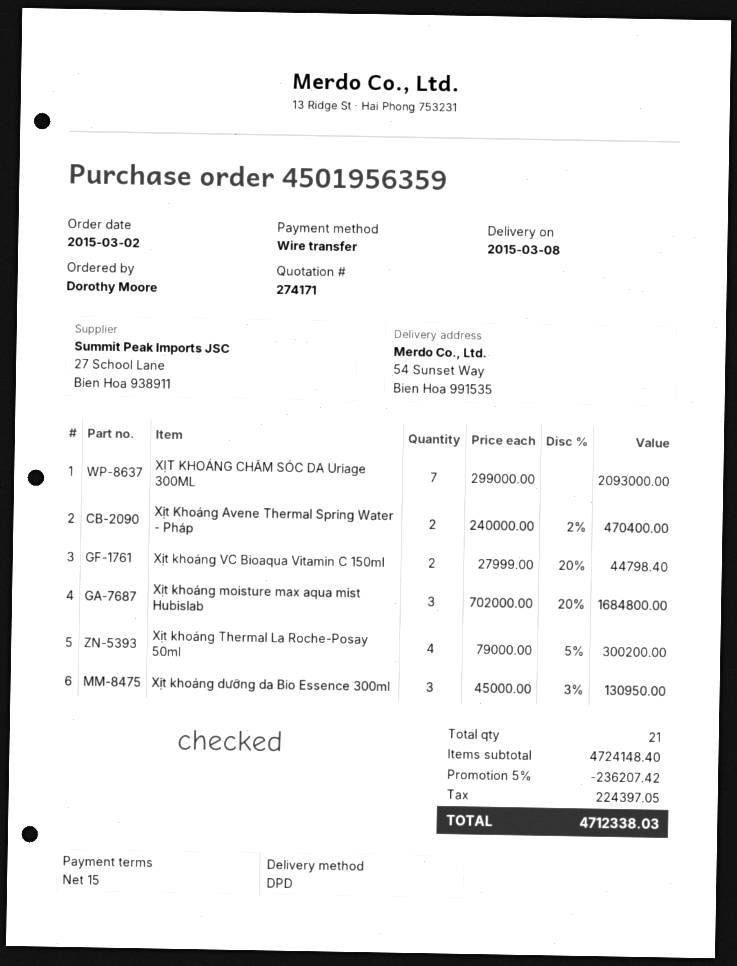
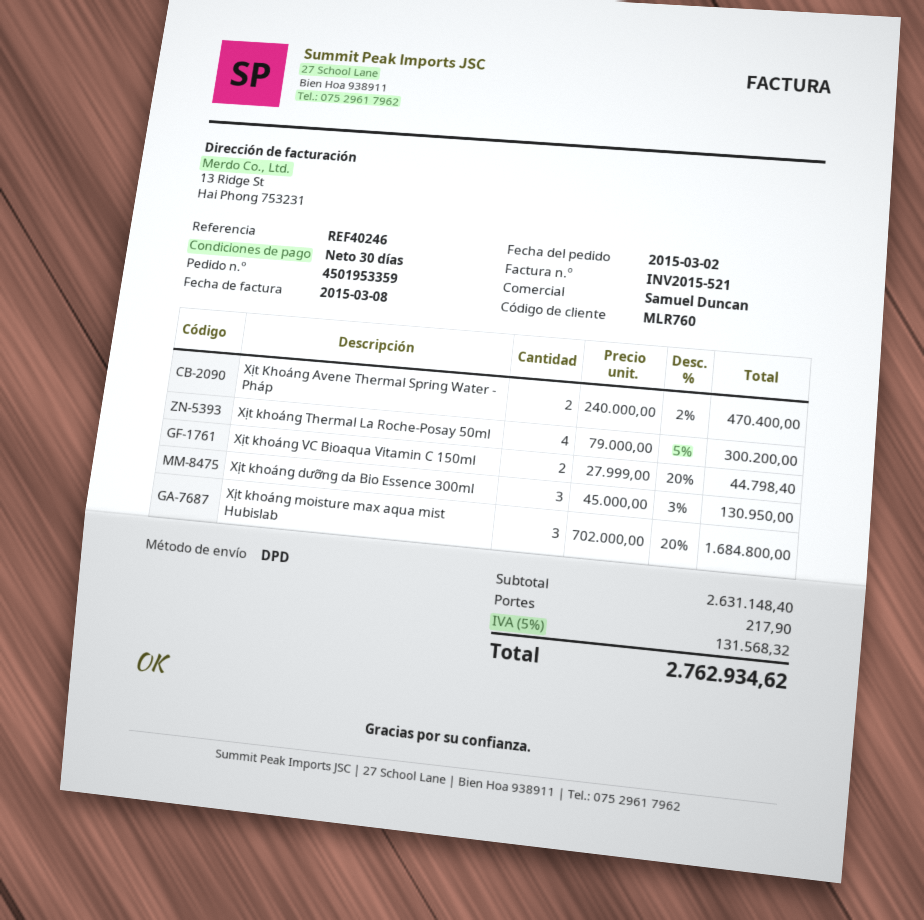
order number: 4501956359 -> 4501953359
payment terms: 15 days -> 30 days
XỊT KHOÁNG CHĂM SÓC DA Uriage 300ML: 7 x 299000.00 = 2093000.00 -> none
subtotal: 4724148.40 -> 2631148.40
discount: 5% = 236207.42 -> none
shipping: none -> 217.90
tax: 224397.05 -> 131568.32
total: 4712338.03 -> 2762934.62

